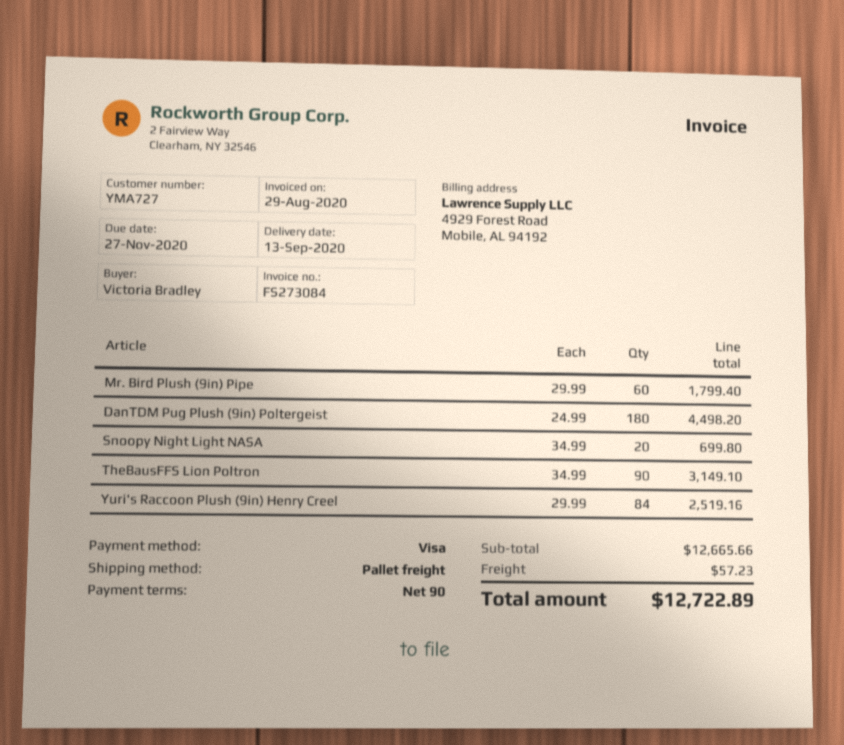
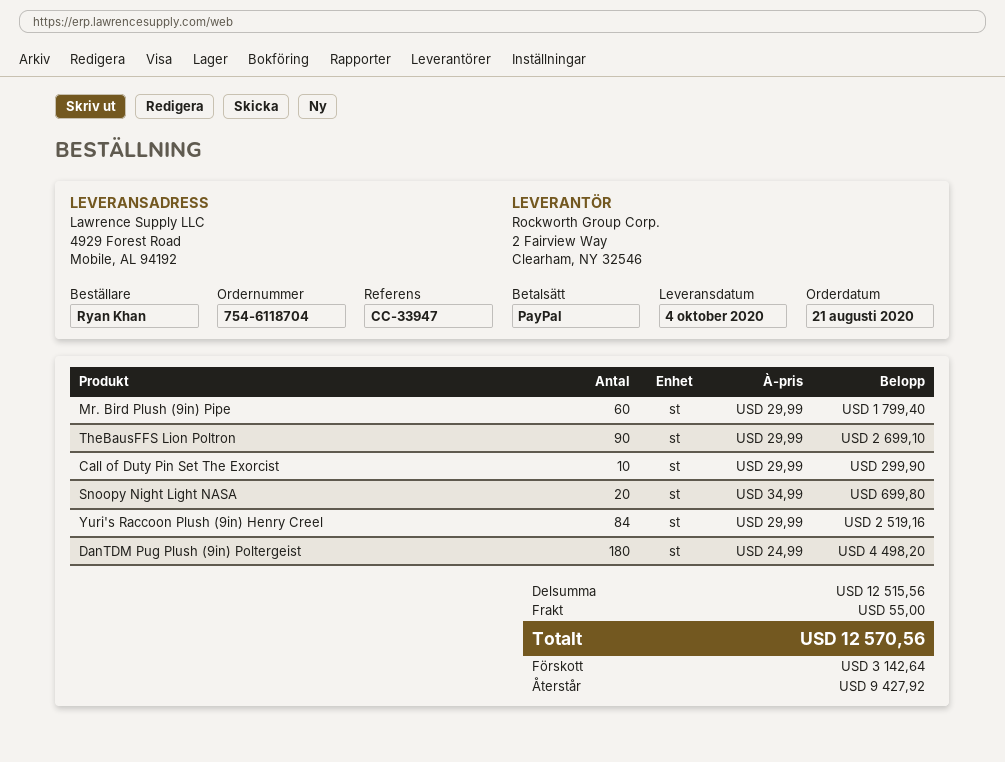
delivery date: 2020-09-13 -> 2020-10-04
ordered by: Victoria Bradley -> Ryan Khan
payment method: Visa -> PayPal
TheBausFFS Lion Poltron: 90 x 34.99 = 3149.10 -> 90 x 29.99 = 2699.10
Call of Duty Pin Set The Exorcist: none -> 10 x 29.99 = 299.90
subtotal: 12665.66 -> 12515.56
shipping: 57.23 -> 55.00
total: 12722.89 -> 12570.56

